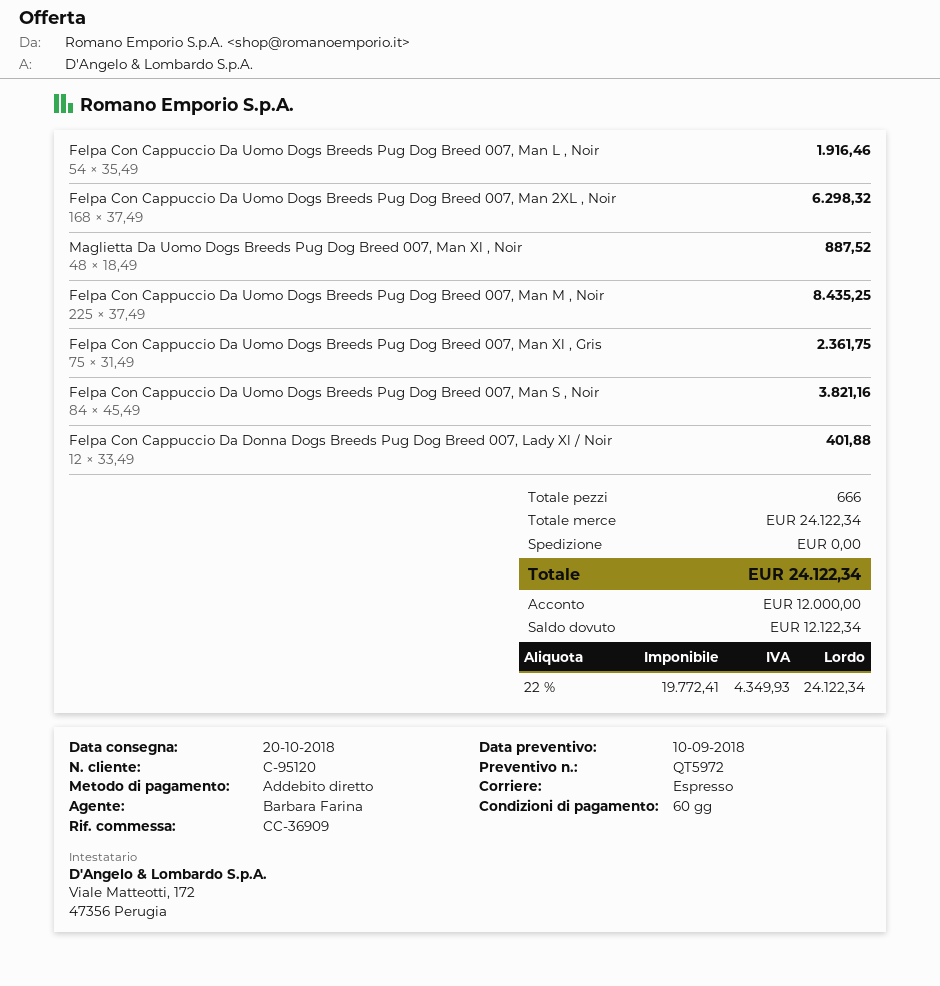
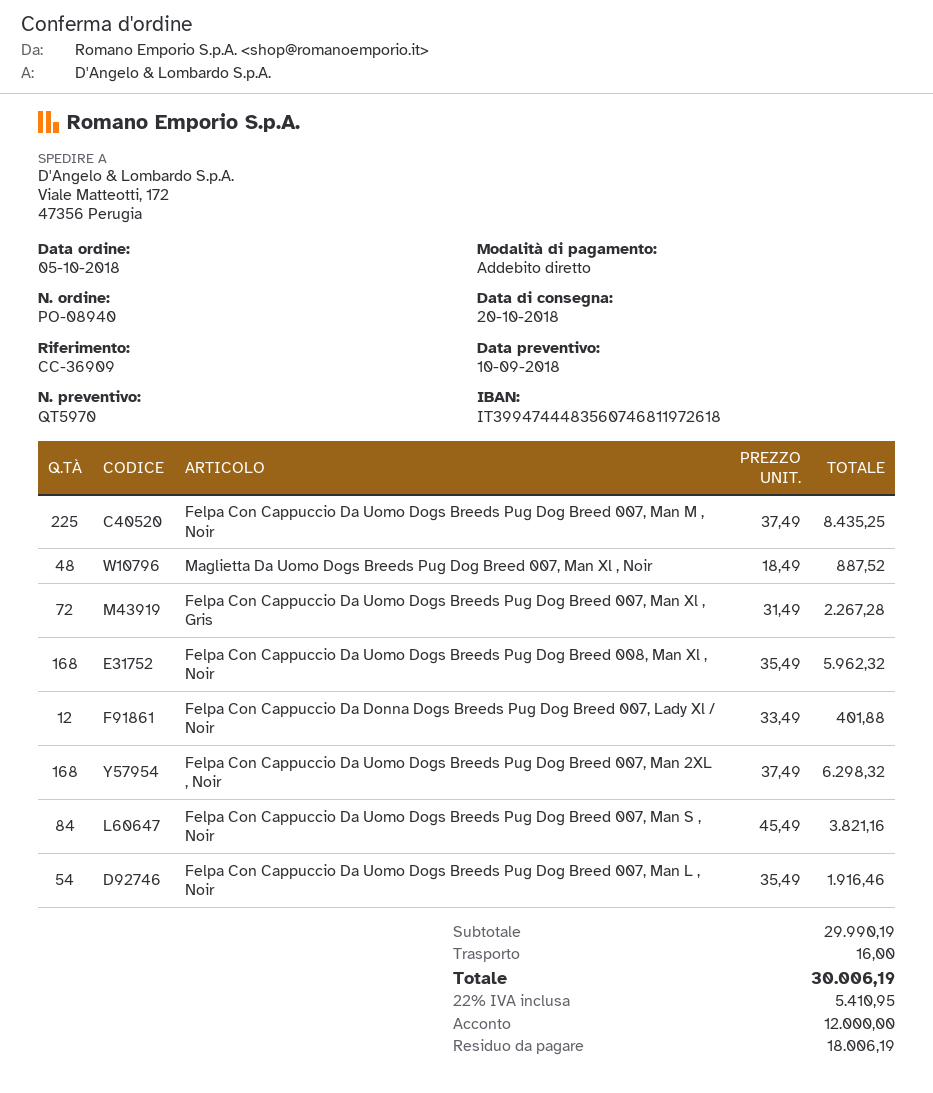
quote number: QT5972 -> QT5970
Felpa Con Cappuccio Da Uomo Dogs Breeds Pug Dog Breed 007, Man Xl , Gris: 75 x 31.49 = 2361.75 -> 72 x 31.49 = 2267.28
Felpa Con Cappuccio Da Uomo Dogs Breeds Pug Dog Breed 008, Man Xl , Noir: none -> 168 x 35.49 = 5962.32
subtotal: 24122.34 -> 29990.19
shipping: 0.00 -> 16.00
tax: 22% = 4349.93 -> 22% = 5410.95
total: 24122.34 -> 30006.19
balance: 12122.34 -> 18006.19

